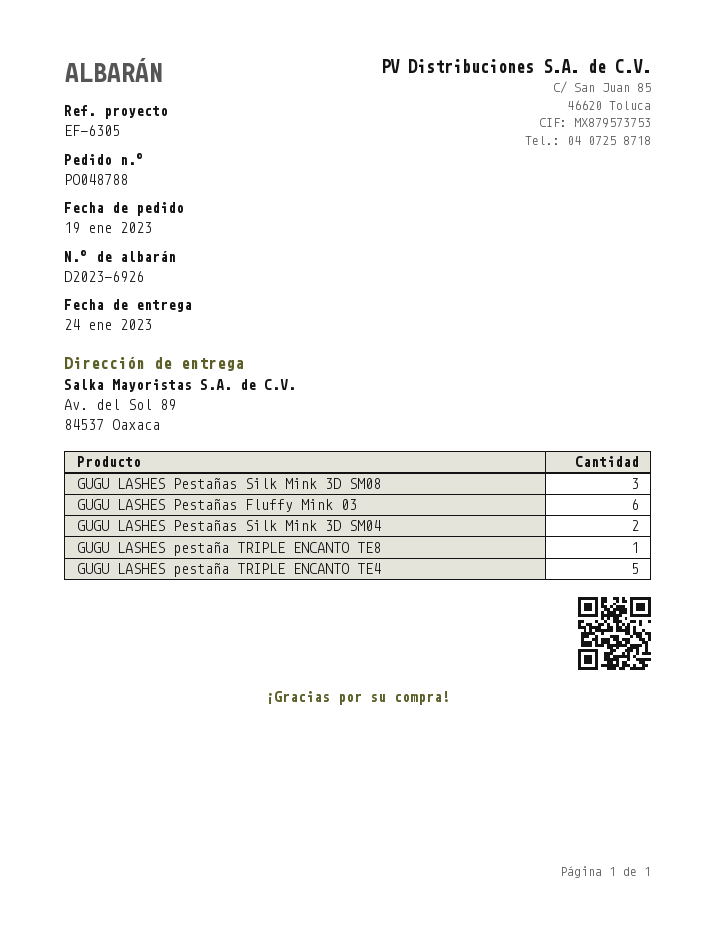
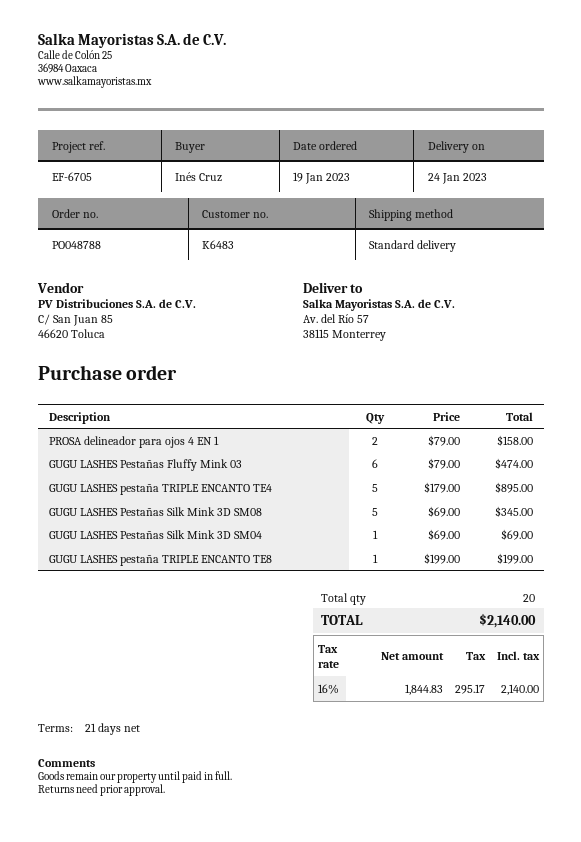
reference: EF-6305 -> EF-6705
ship to: Av. del Sol 89, 84537 Oaxaca -> Av. del Río 57, 38115 Monterrey
GUGU LASHES Pestañas Silk Mink 3D SM08: 3 -> 5
GUGU LASHES Pestañas Silk Mink 3D SM04: 2 -> 1
PROSA delineador para ojos 4 EN 1: none -> 2

